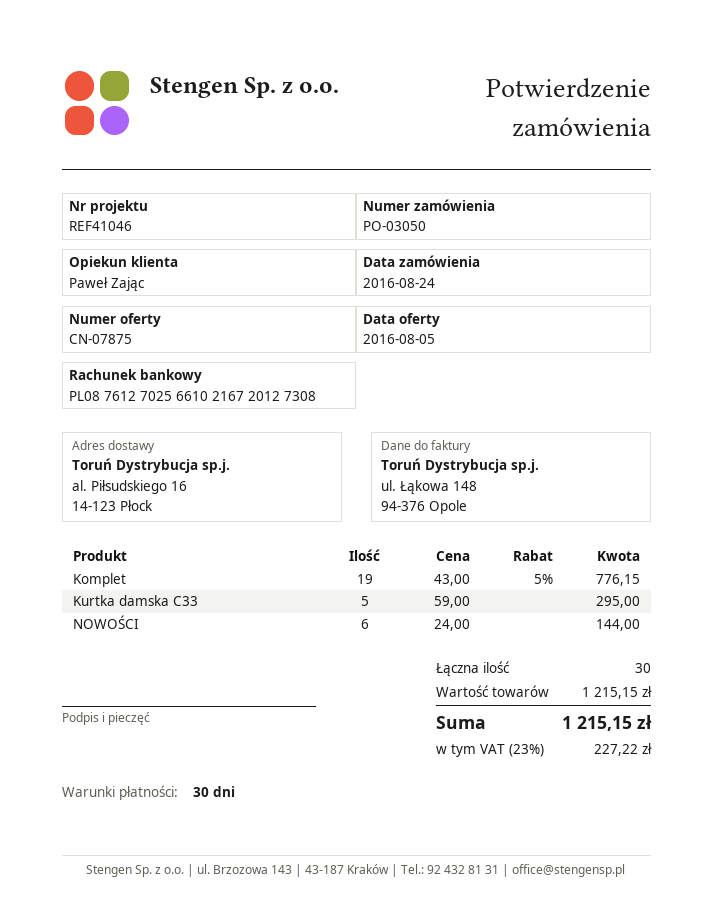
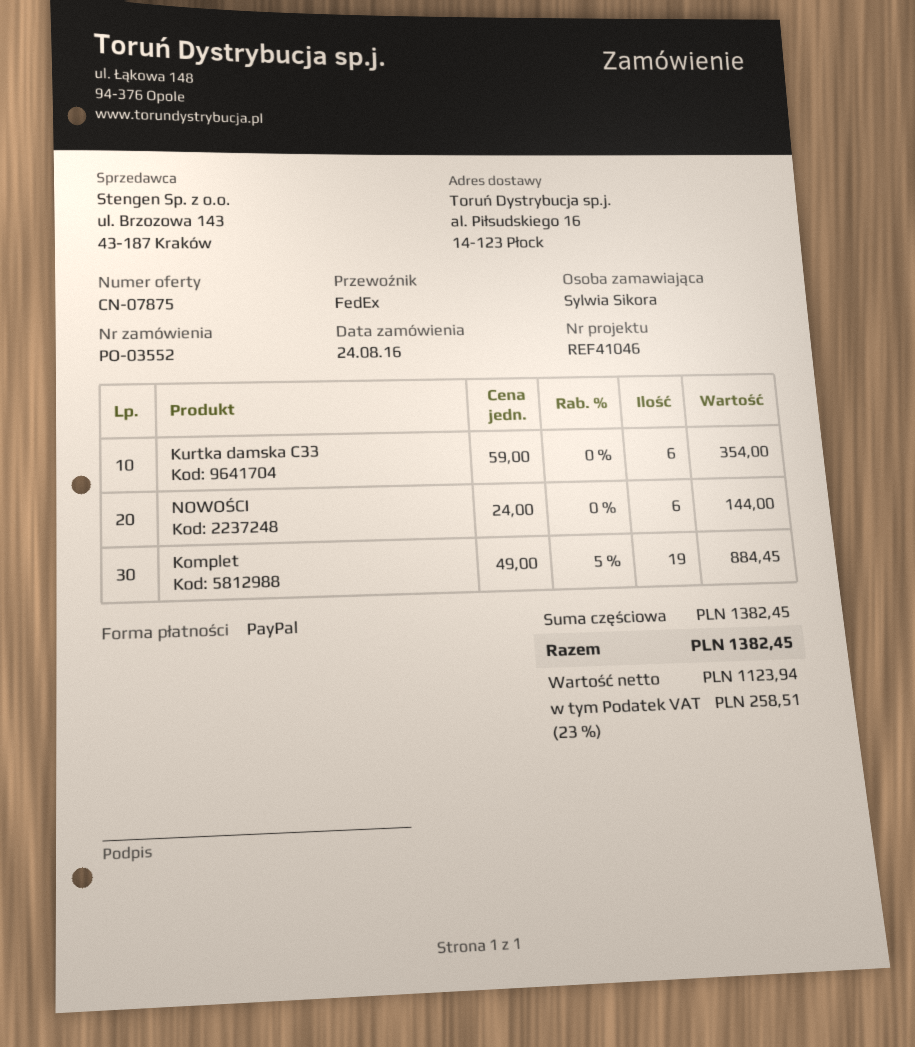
order number: PO-03050 -> PO-03552
Komplet: 19 x 43.00 - 5% = 776.15 -> 19 x 49.00 - 5% = 884.45
Kurtka damska C33: 5 x 59.00 = 295.00 -> 6 x 59.00 = 354.00
subtotal: 1215.15 -> 1382.45
tax: 23% = 227.22 -> 23% = 258.51
total: 1215.15 -> 1382.45

